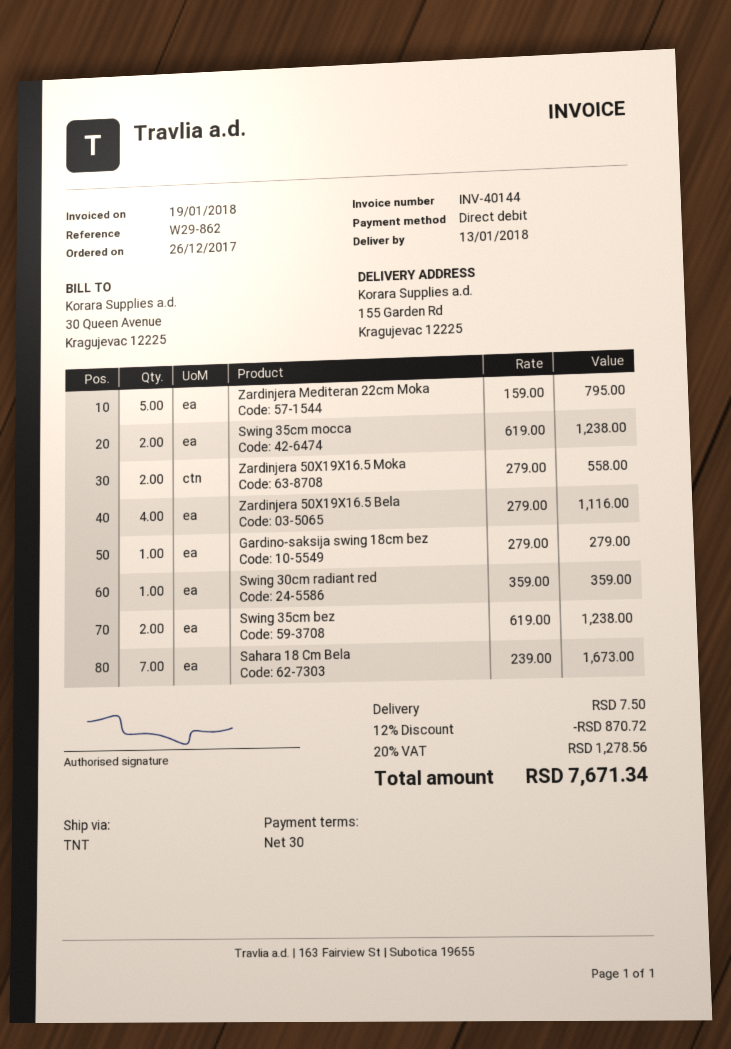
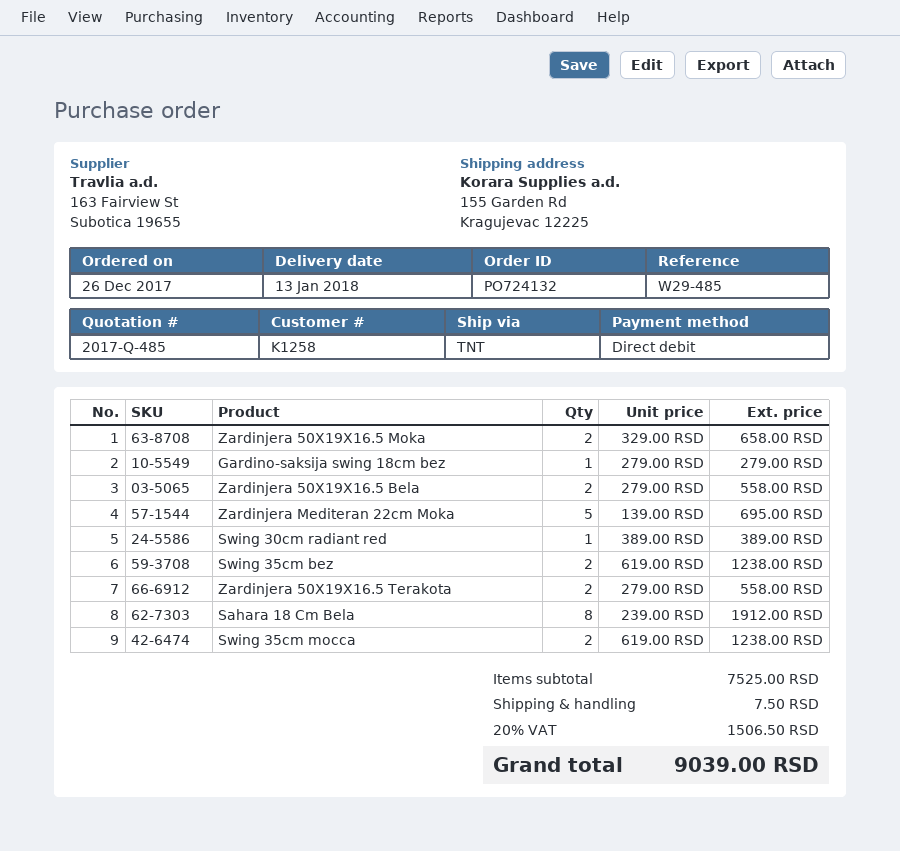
reference: W29-862 -> W29-485
Zardinjera Mediteran 22cm Moka: 5 x 159.00 = 795.00 -> 5 x 139.00 = 695.00
Zardinjera 50X19X16.5 Moka: 2 x 279.00 = 558.00 -> 2 x 329.00 = 658.00
Zardinjera 50X19X16.5 Bela: 4 x 279.00 = 1116.00 -> 2 x 279.00 = 558.00
Swing 30cm radiant red: 1 x 359.00 = 359.00 -> 1 x 389.00 = 389.00
Sahara 18 Cm Bela: 7 x 239.00 = 1673.00 -> 8 x 239.00 = 1912.00
Zardinjera 50X19X16.5 Terakota: none -> 2 x 279.00 = 558.00
discount: 12% = 870.72 -> none
tax: 20% = 1278.56 -> 20% = 1506.50
total: 7671.34 -> 9039.00

